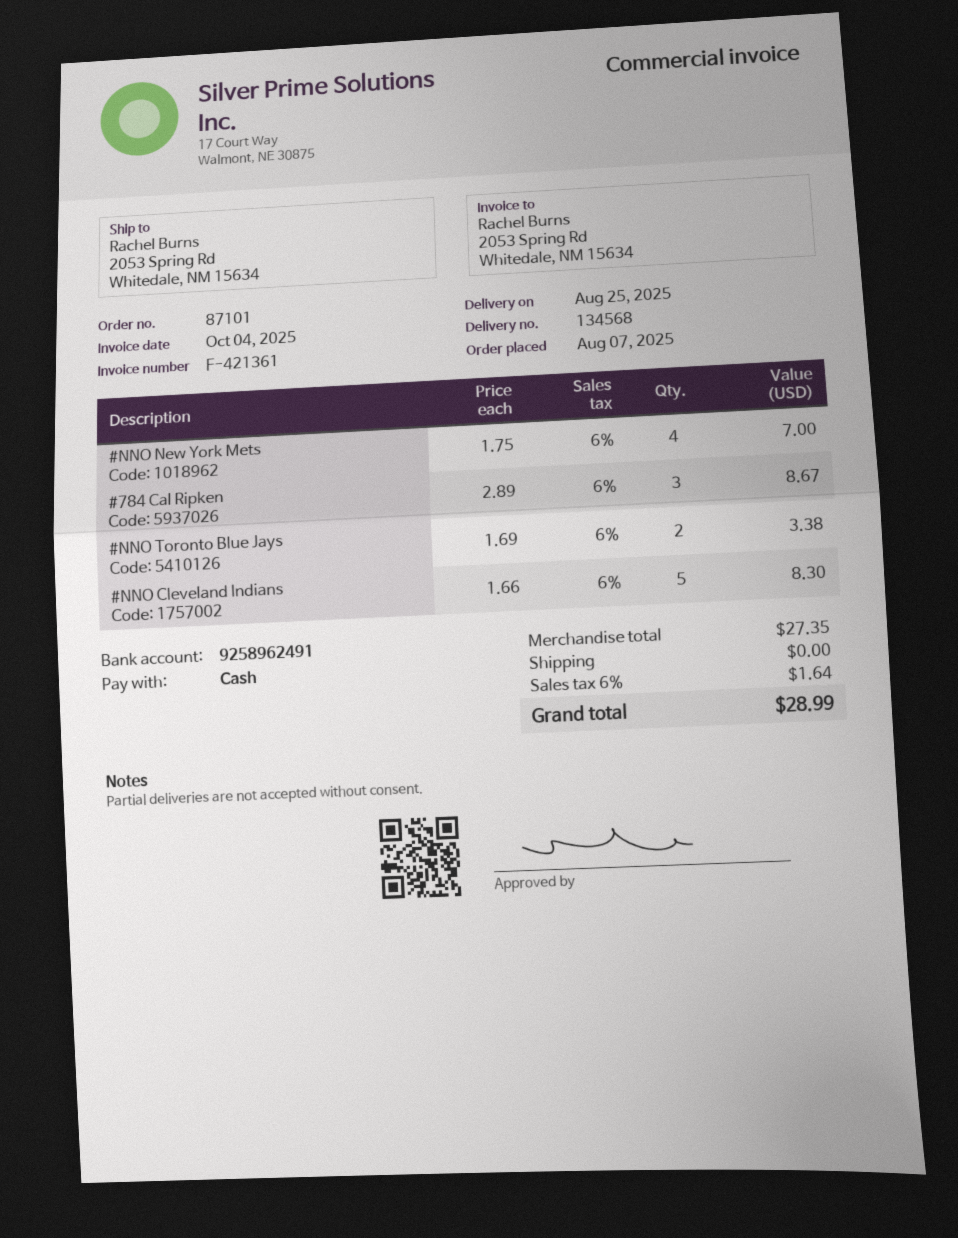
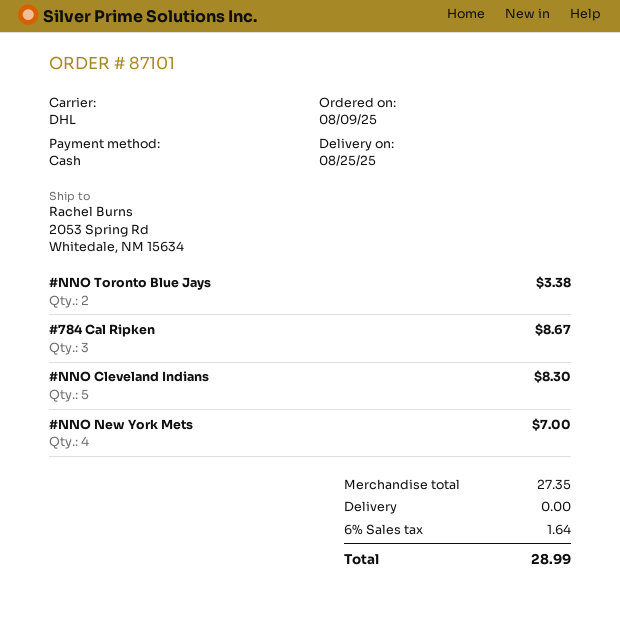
order date: 2025-08-07 -> 2025-08-09

